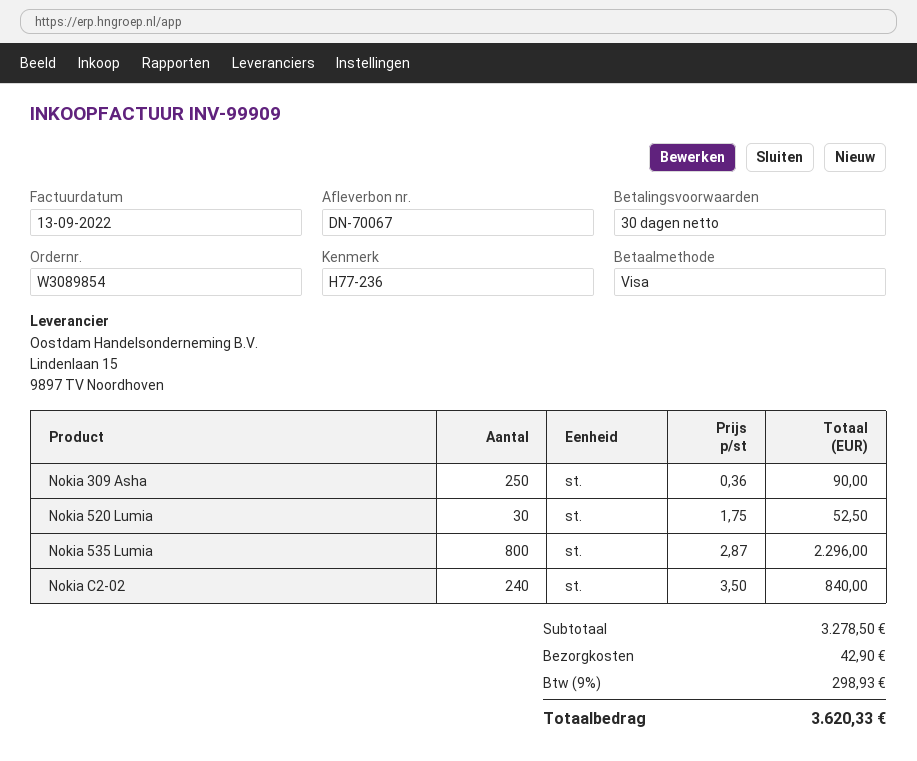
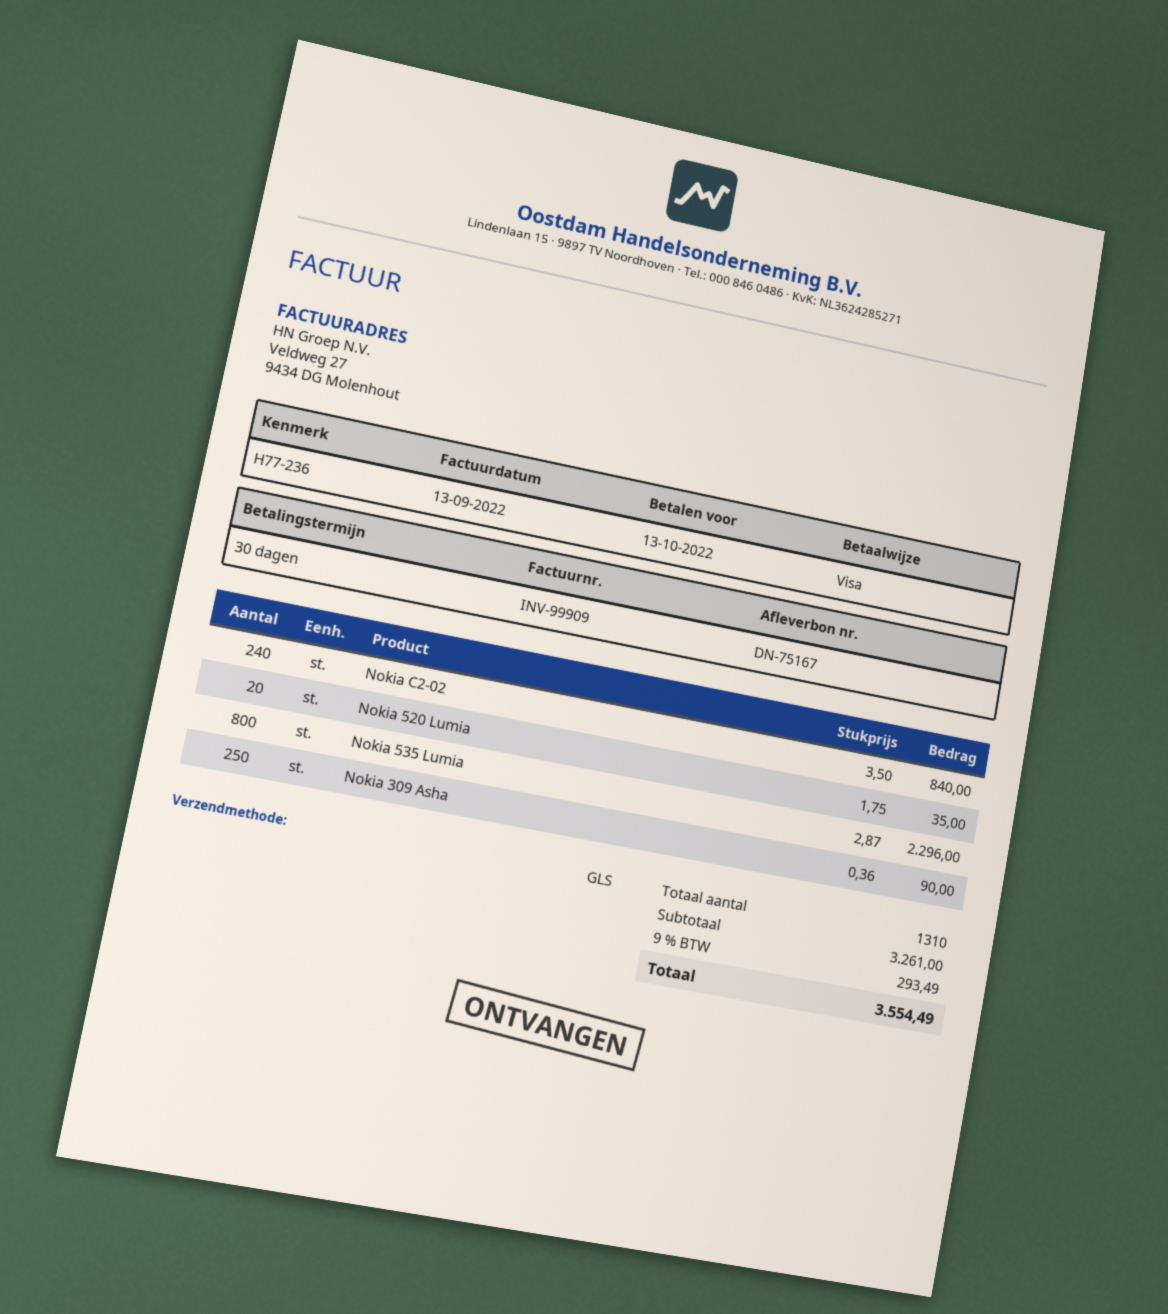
delivery note number: DN-70067 -> DN-75167
Nokia 520 Lumia: 30 x 1.75 = 52.50 -> 20 x 1.75 = 35.00
subtotal: 3278.50 -> 3261.00
shipping: 42.90 -> none
tax: 9% = 298.93 -> 9% = 293.49
total: 3620.33 -> 3554.49

